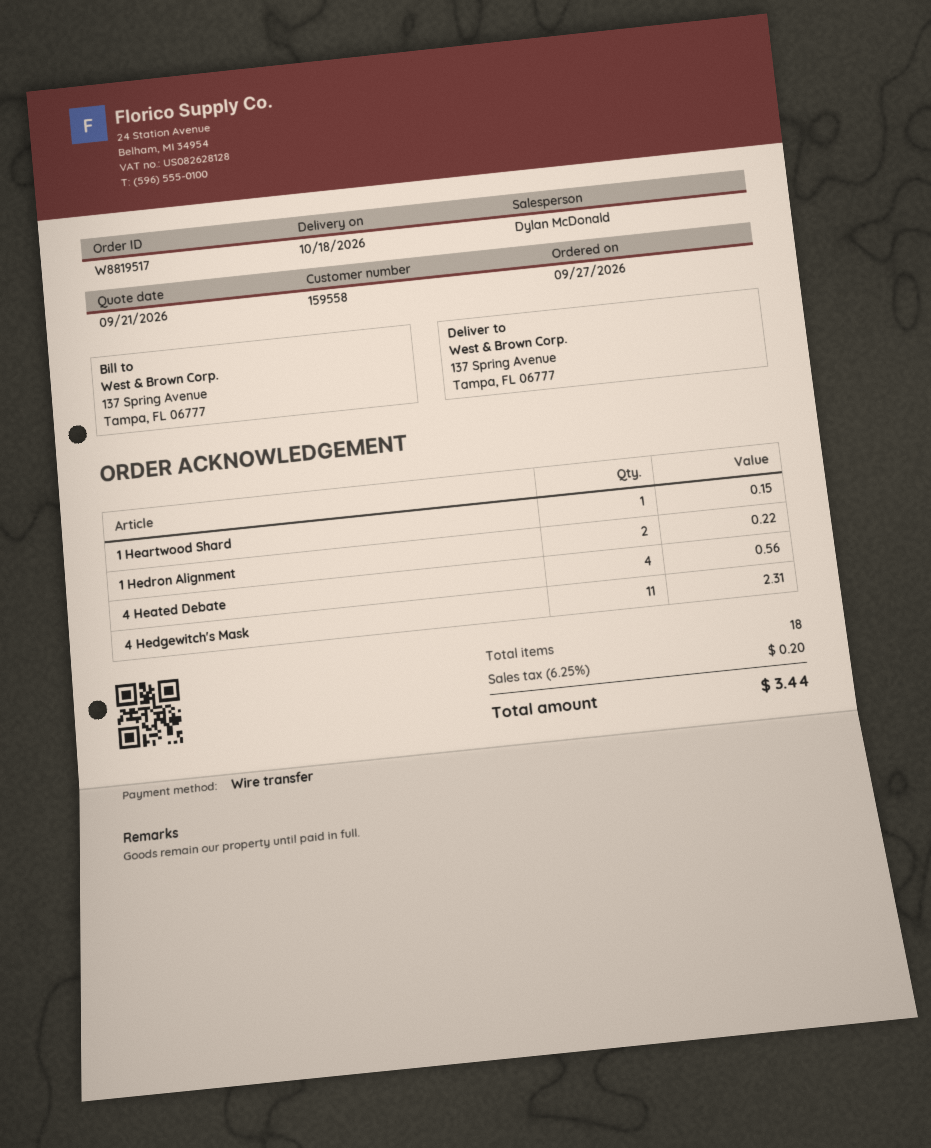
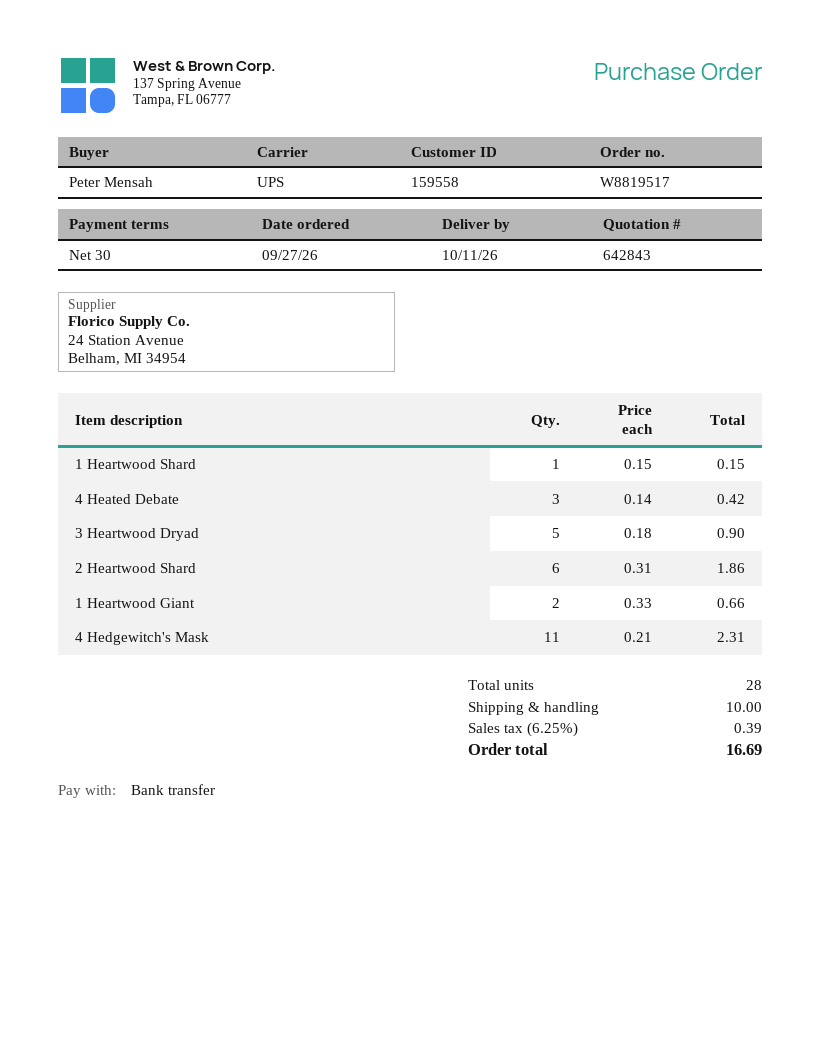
delivery date: 2026-10-18 -> 2026-10-11
1 Hedron Alignment: 2 for 0.22 -> none
4 Heated Debate: 4 for 0.56 -> 3 for 0.42
3 Heartwood Dryad: none -> 5 for 0.90
2 Heartwood Shard: none -> 6 for 1.86
1 Heartwood Giant: none -> 2 for 0.66
total quantity: 18 -> 28
shipping: none -> 10.00
tax: 6.25% = 0.20 -> 6.25% = 0.39
total: 3.44 -> 16.69

